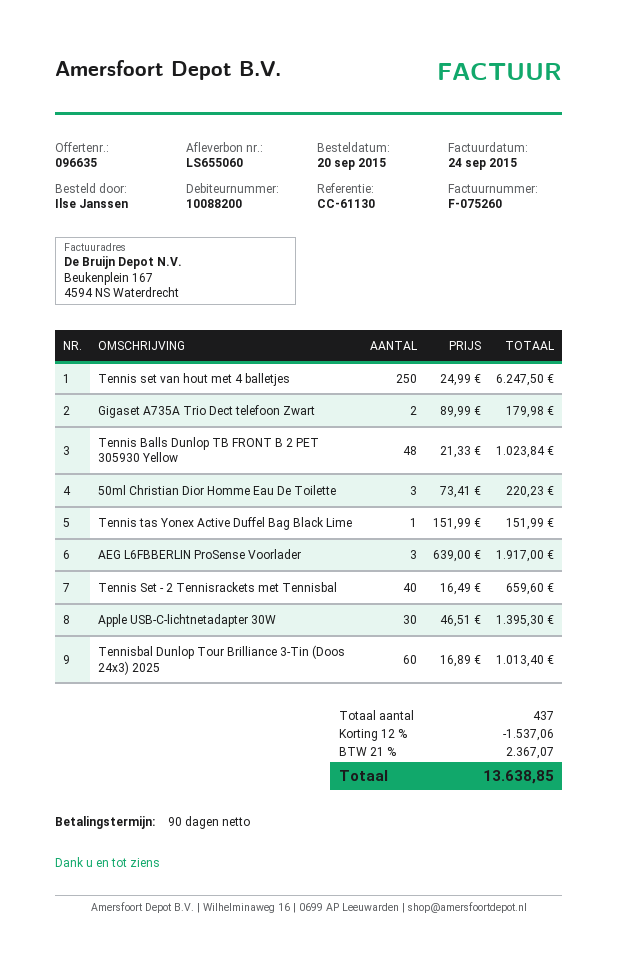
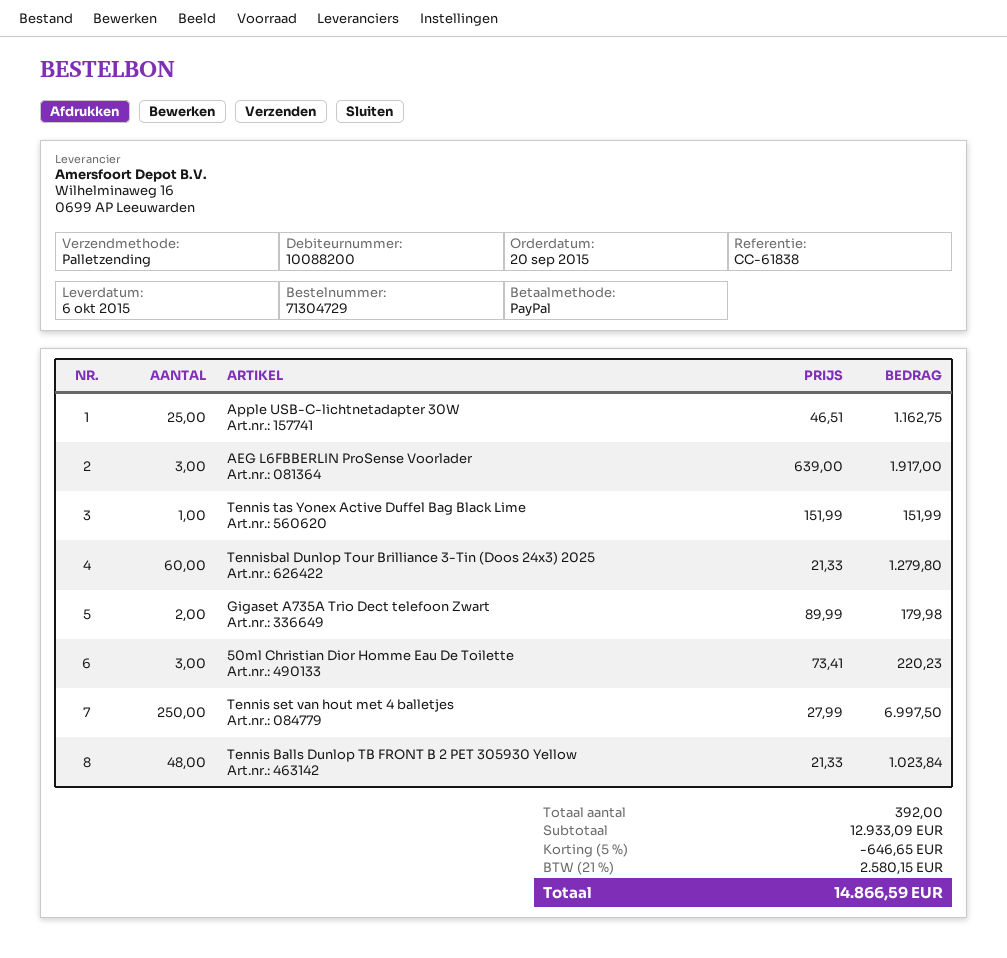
reference: CC-61130 -> CC-61838
Tennis set van hout met 4 balletjes: 250 x 24.99 = 6247.50 -> 250 x 27.99 = 6997.50
Tennis Set - 2 Tennisrackets met Tennisbal: 40 x 16.49 = 659.60 -> none
Apple USB-C-lichtnetadapter 30W: 30 x 46.51 = 1395.30 -> 25 x 46.51 = 1162.75
Tennisbal Dunlop Tour Brilliance 3-Tin (Doos 24x3) 2025: 60 x 16.89 = 1013.40 -> 60 x 21.33 = 1279.80
total quantity: 437 -> 392
discount: 12% = 1537.06 -> 5% = 646.65
tax: 21% = 2367.07 -> 21% = 2580.15
total: 13638.85 -> 14866.59

